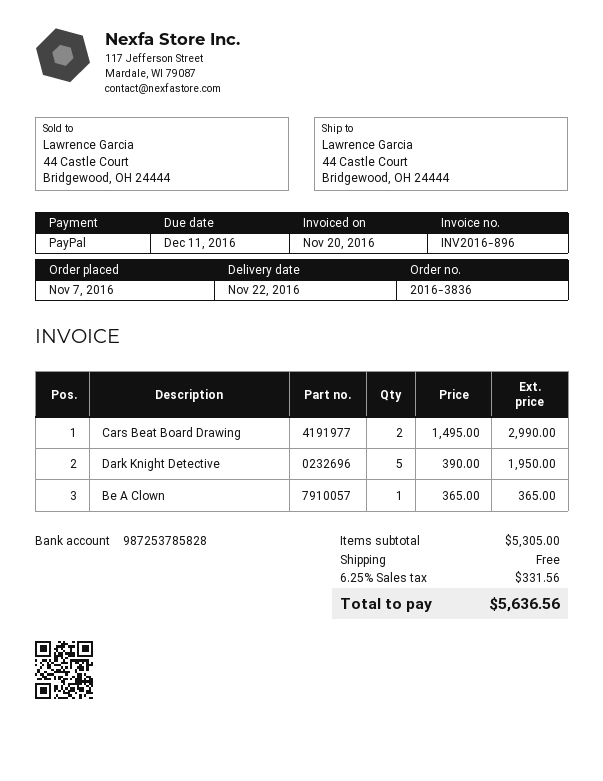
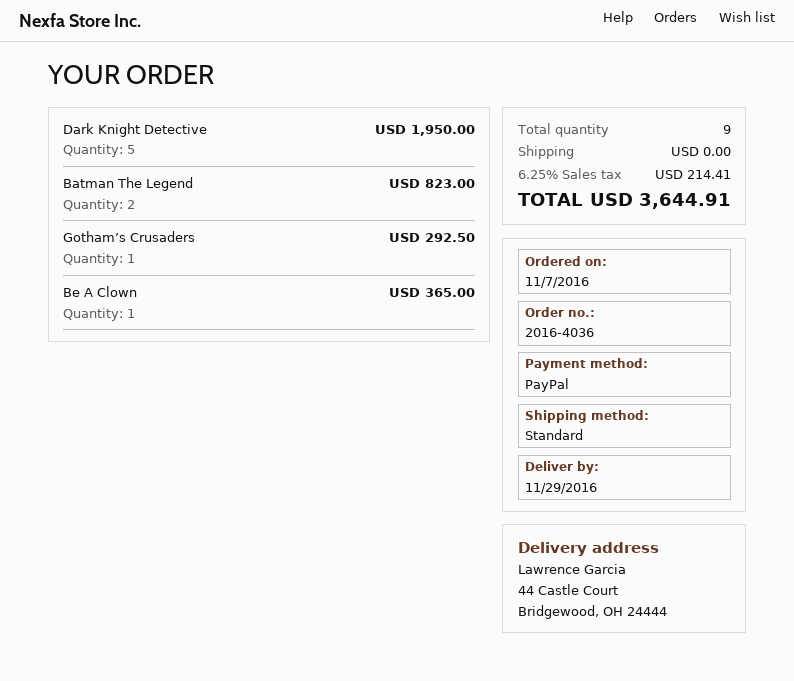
order number: 2016-3836 -> 2016-4036
delivery date: 2016-11-22 -> 2016-11-29
Cars Beat Board Drawing: 2 for 2990.00 -> none
Batman The Legend: none -> 2 for 823.00
Gotham’s Crusaders: none -> 1 for 292.50
tax: 6.25% = 331.56 -> 6.25% = 214.41
total: 5636.56 -> 3644.91

